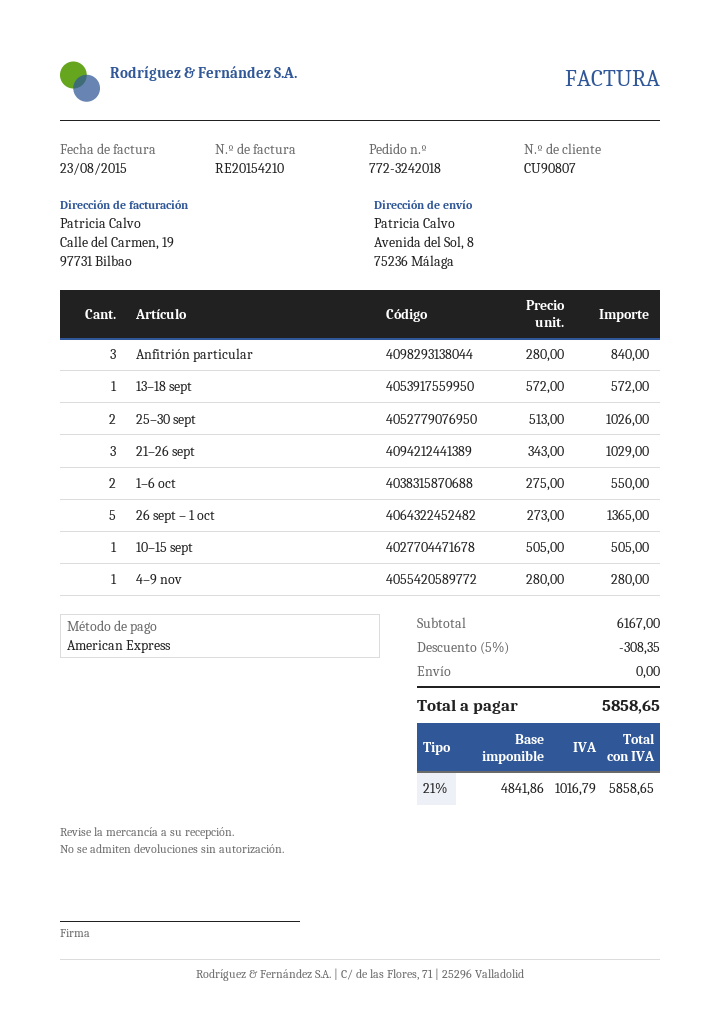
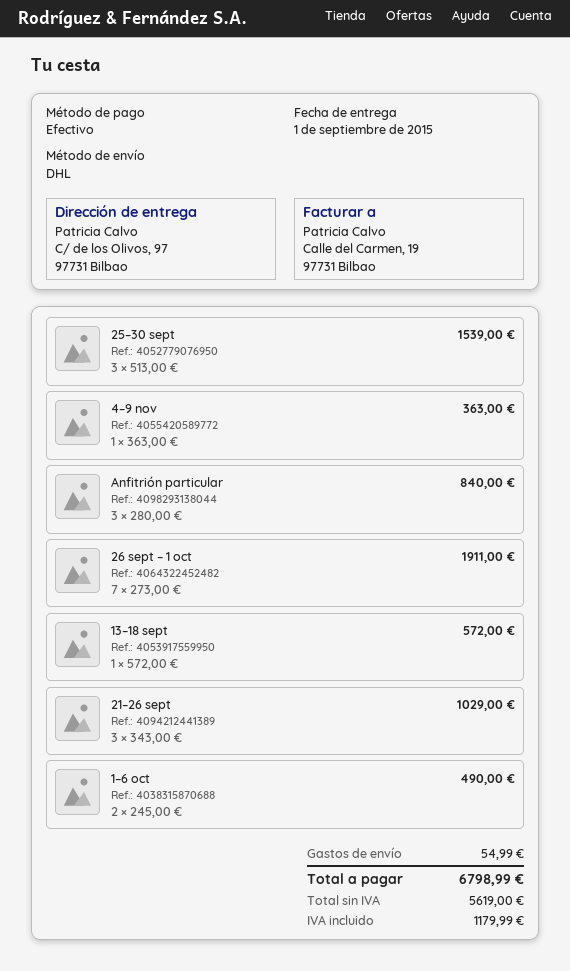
payment method: American Express -> cash
ship to: Avenida del Sol, 8, 75236 Málaga -> C/ de los Olivos, 97, 97731 Bilbao
25–30 sept: 2 x 513.00 = 1026.00 -> 3 x 513.00 = 1539.00
1–6 oct: 2 x 275.00 = 550.00 -> 2 x 245.00 = 490.00
26 sept – 1 oct: 5 x 273.00 = 1365.00 -> 7 x 273.00 = 1911.00
10–15 sept: 1 x 505.00 = 505.00 -> none
4–9 nov: 1 x 280.00 = 280.00 -> 1 x 363.00 = 363.00
discount: 5% = 308.35 -> none
shipping: 0.00 -> 54.99
net: 4841.86 -> 5619.00
tax: 1016.79 -> 1179.99
total: 5858.65 -> 6798.99

